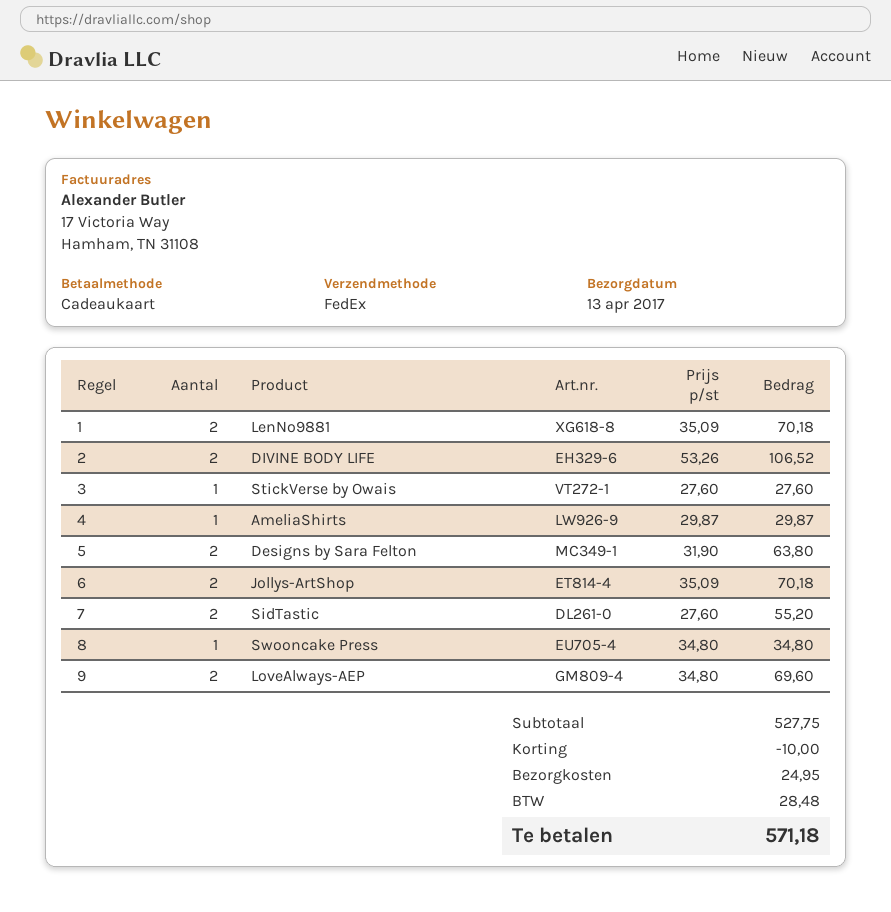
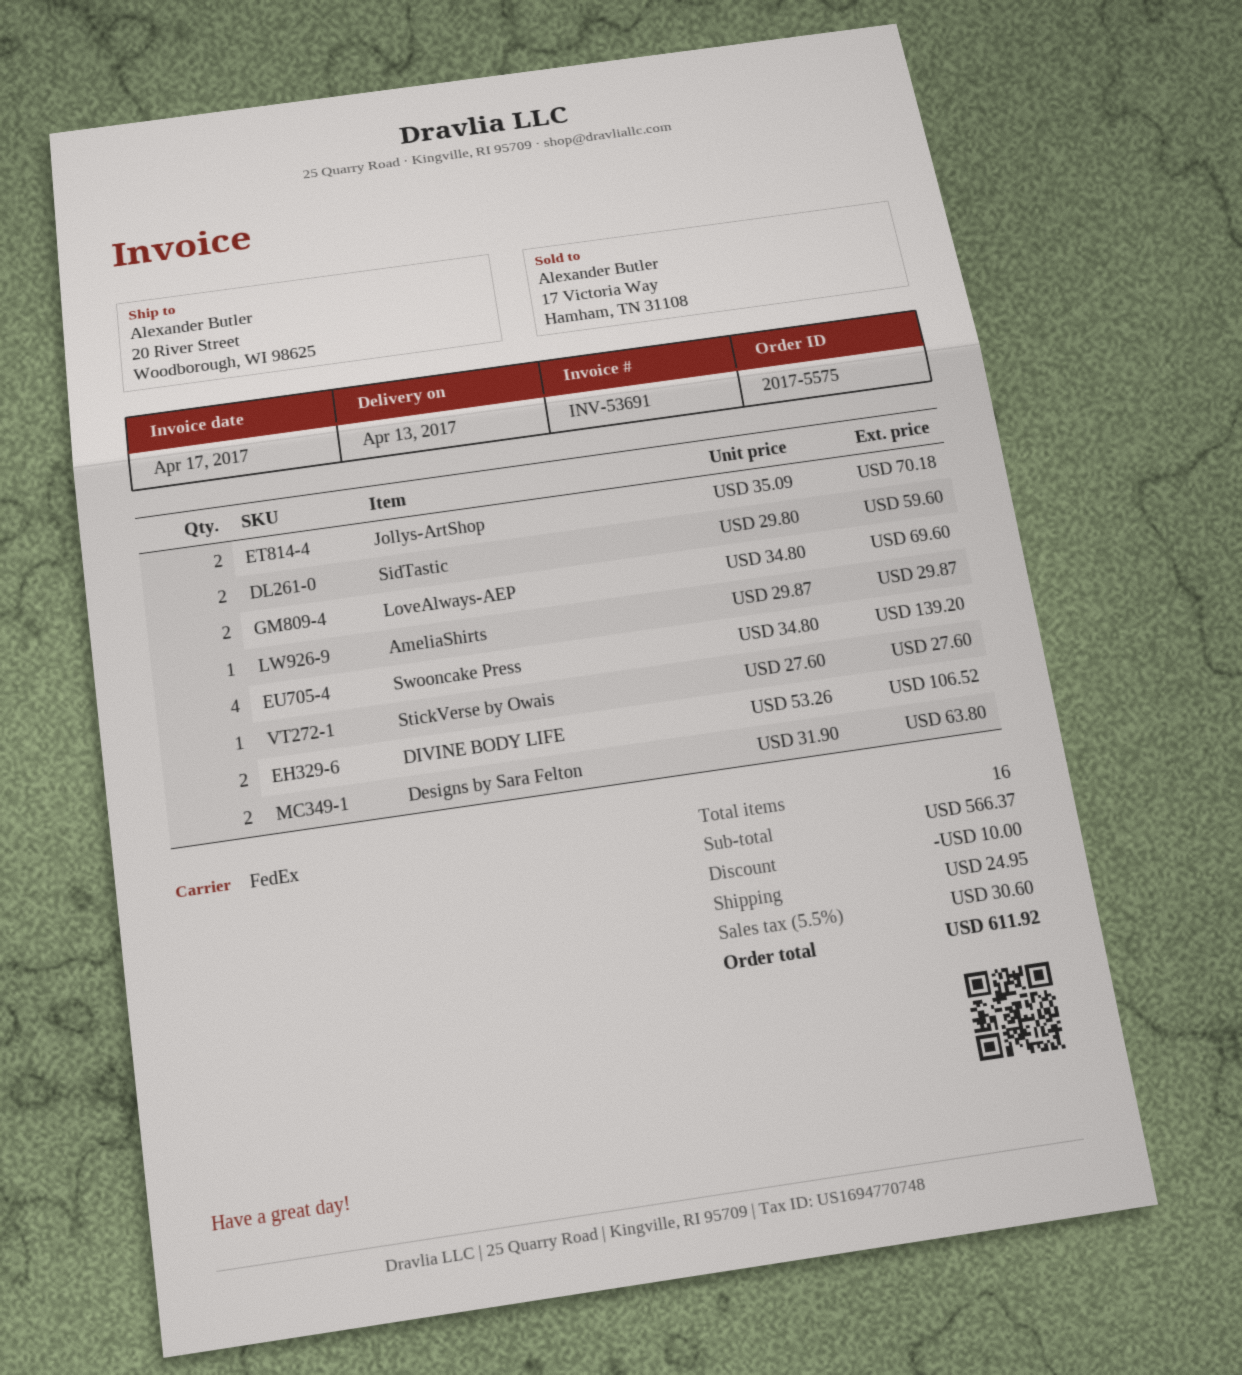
LenNo9881: 2 x 35.09 = 70.18 -> none
SidTastic: 2 x 27.60 = 55.20 -> 2 x 29.80 = 59.60
Swooncake Press: 1 x 34.80 = 34.80 -> 4 x 34.80 = 139.20
subtotal: 527.75 -> 566.37
tax: 28.48 -> 30.60
total: 571.18 -> 611.92

